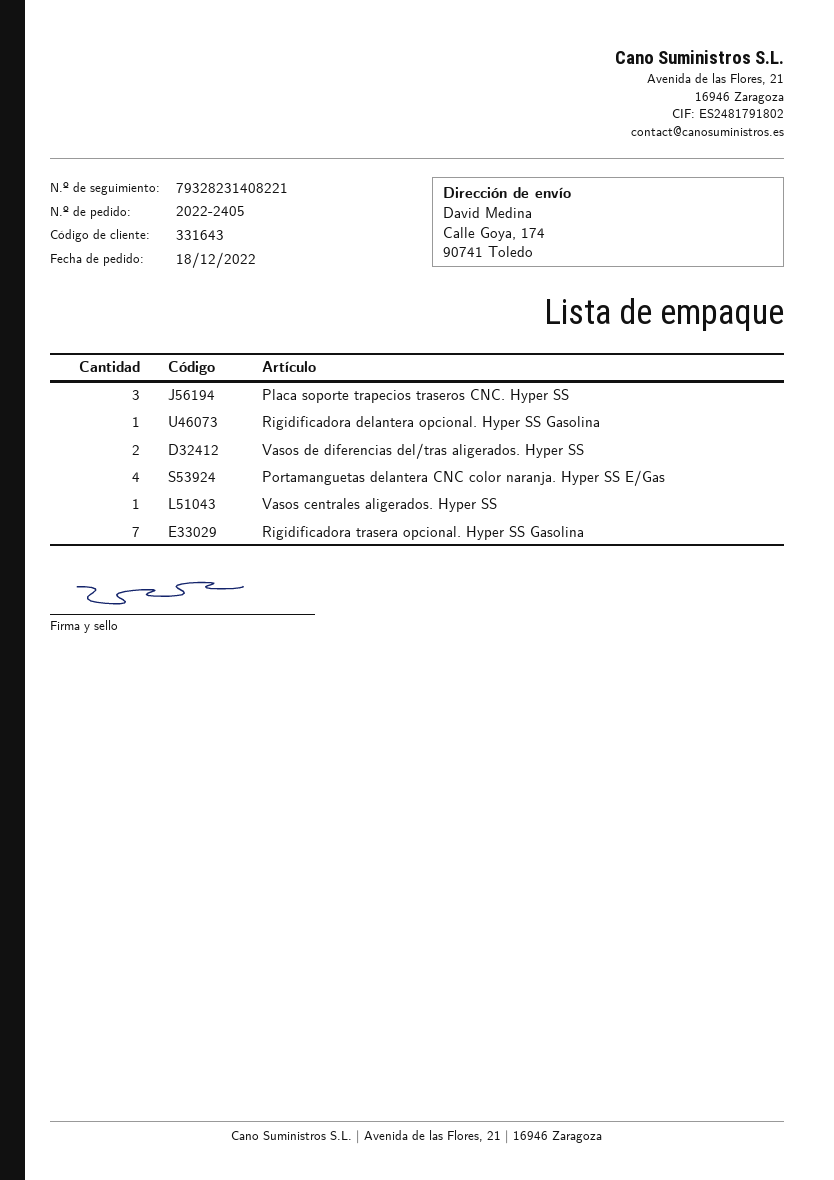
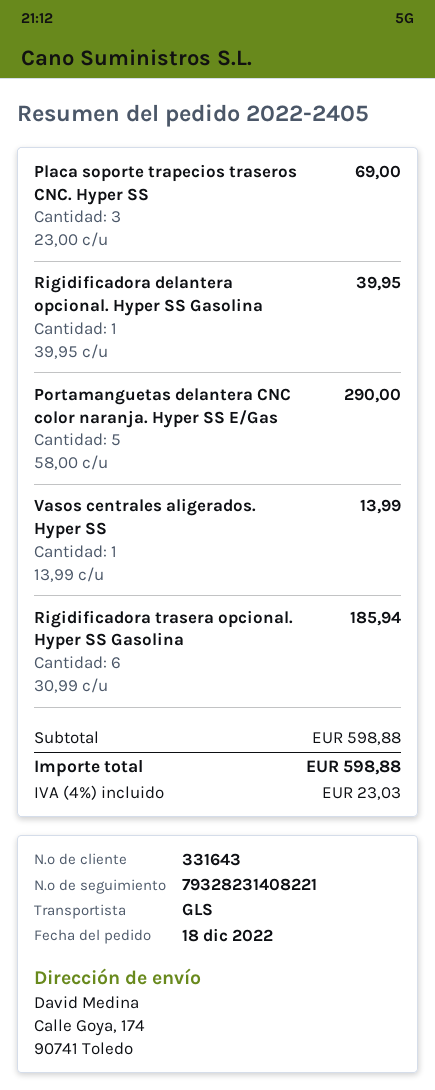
Vasos de diferencias del/tras aligerados. Hyper SS: 2 -> none
Portamanguetas delantera CNC color naranja. Hyper SS E/Gas: 4 -> 5
Rigidificadora trasera opcional. Hyper SS Gasolina: 7 -> 6

